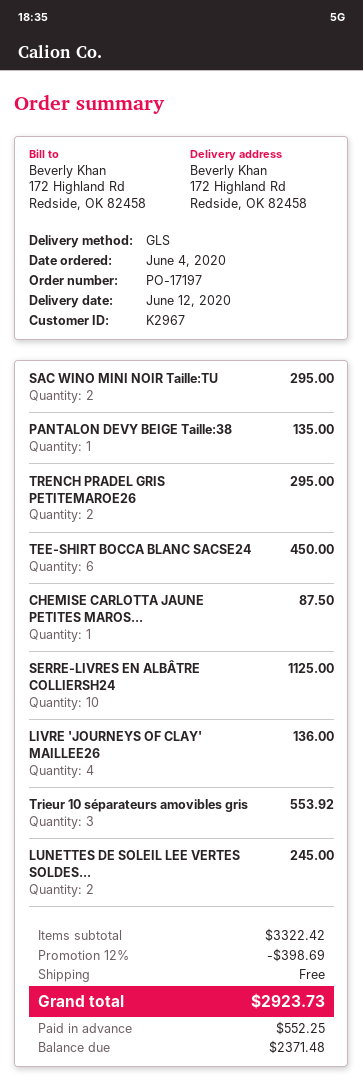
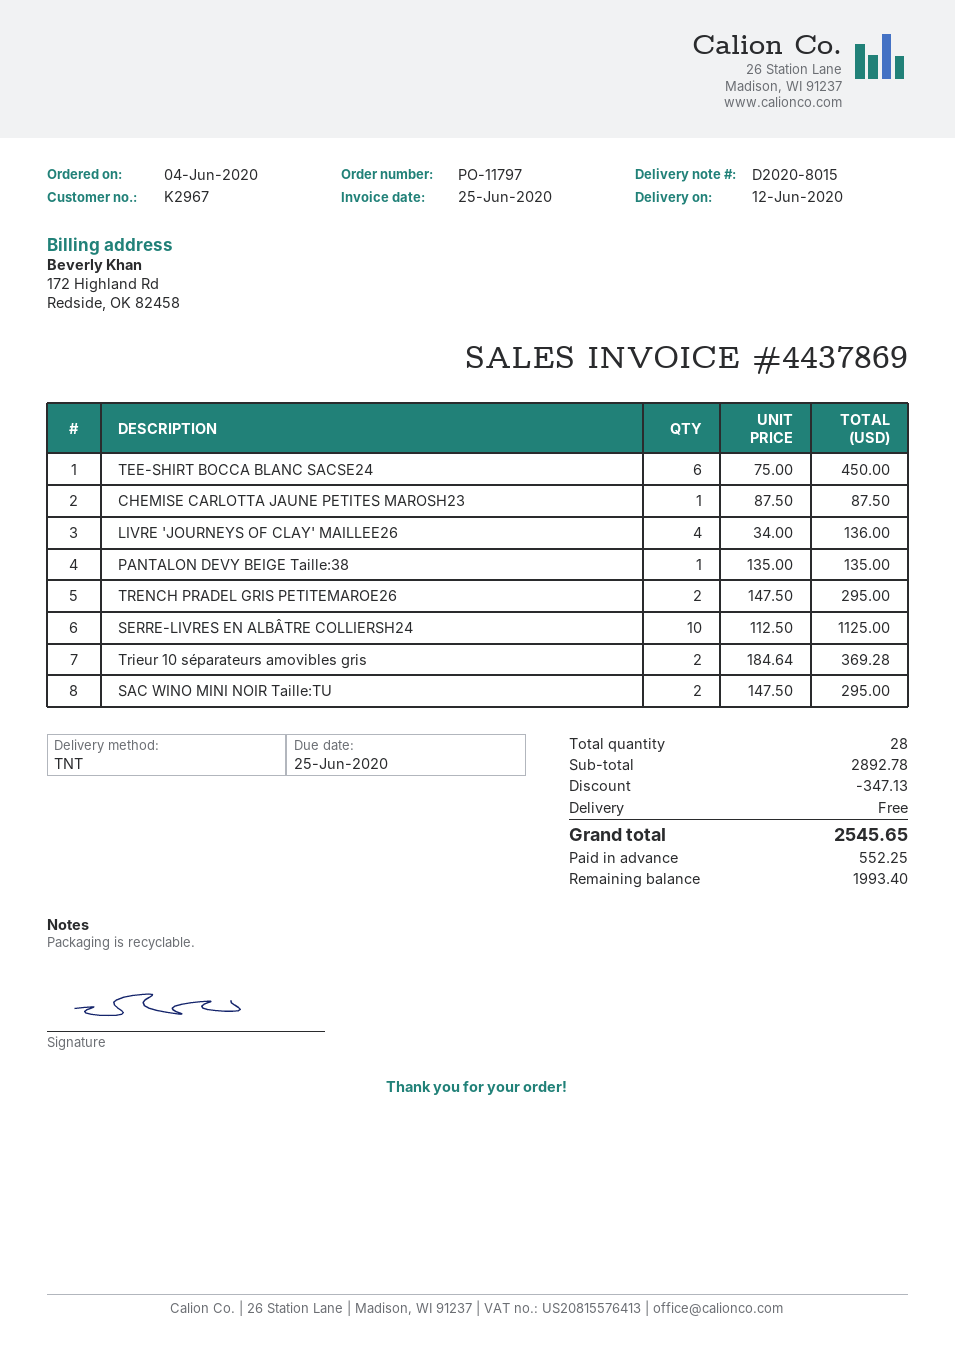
order number: PO-17197 -> PO-11797
shipping method: GLS -> TNT
Trieur 10 séparateurs amovibles gris: 3 for 553.92 -> 2 for 369.28
LUNETTES DE SOLEIL LEE VERTES SOLDES...: 2 for 245.00 -> none
subtotal: 3322.42 -> 2892.78
discount: 398.69 -> 347.13
total: 2923.73 -> 2545.65
balance: 2371.48 -> 1993.40

